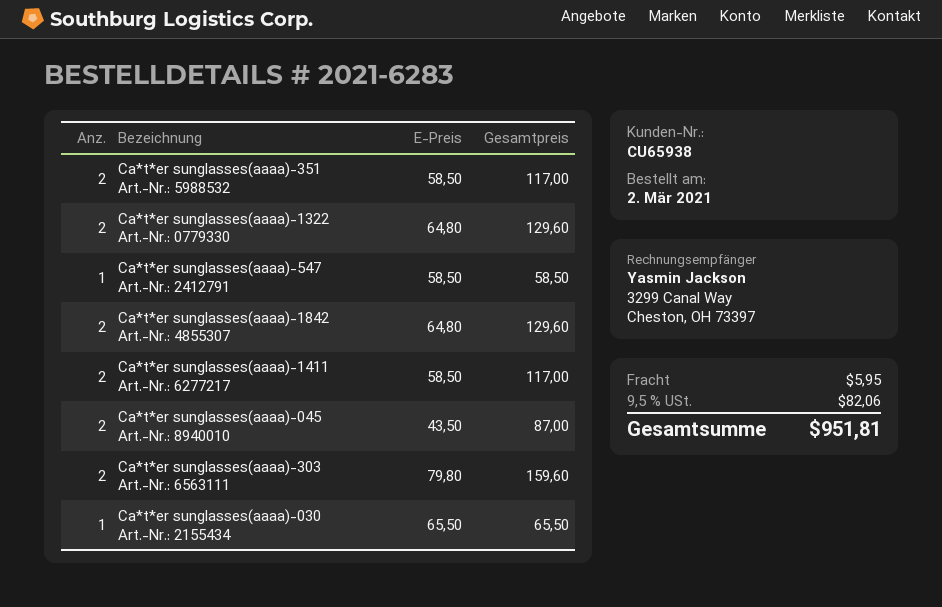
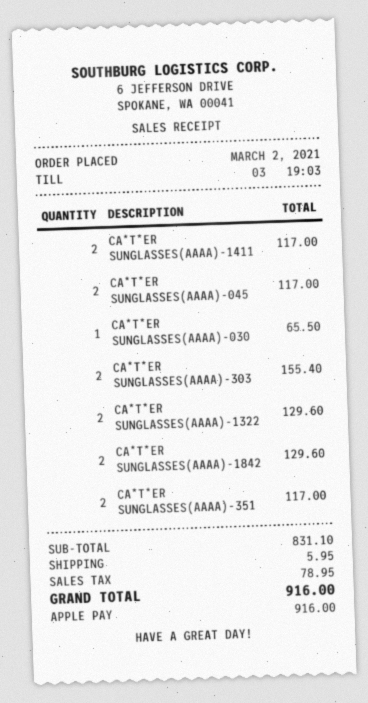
Ca*t*er sunglasses(aaaa)-547: 1 for 58.50 -> none
Ca*t*er sunglasses(aaaa)-045: 2 for 87.00 -> 2 for 117.00
Ca*t*er sunglasses(aaaa)-303: 2 for 159.60 -> 2 for 155.40
tax: 82.06 -> 78.95
total: 951.81 -> 916.00

